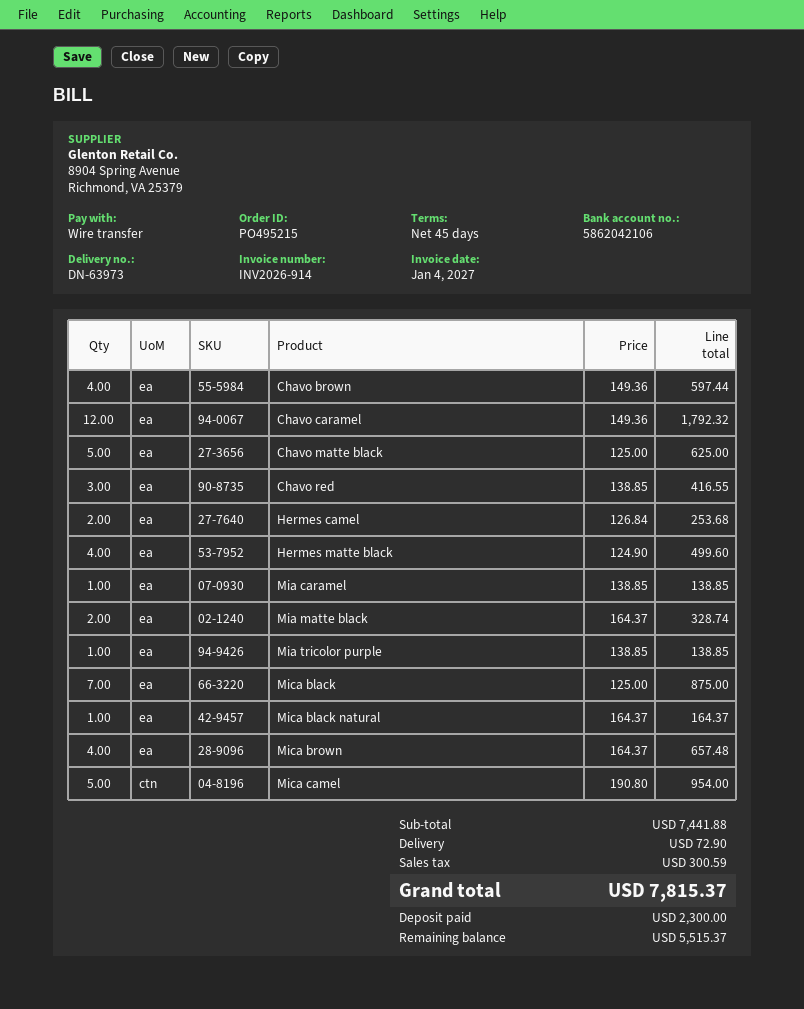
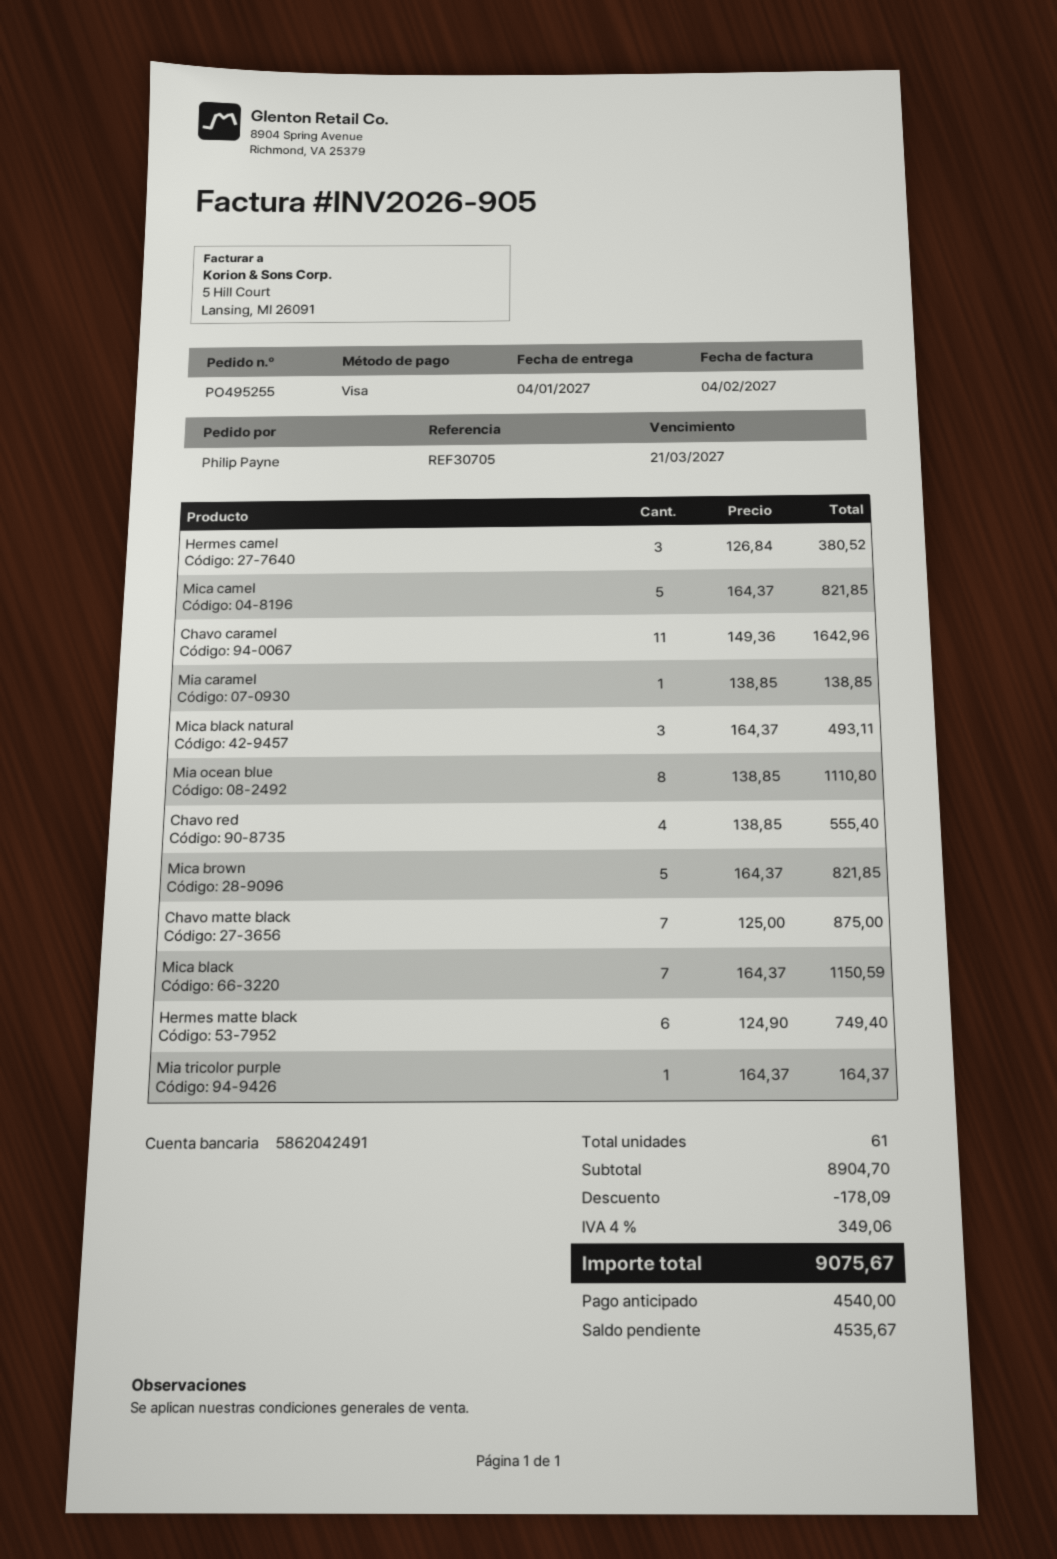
order number: PO495215 -> PO495255
invoice number: INV2026-914 -> INV2026-905
invoice date: 2027-01-04 -> 2027-02-04
payment method: bank transfer -> Visa
bank account: 5862042106 -> 5862042491
Chavo brown: 4 x 149.36 = 597.44 -> none
Chavo caramel: 12 x 149.36 = 1792.32 -> 11 x 149.36 = 1642.96
Chavo matte black: 5 x 125.00 = 625.00 -> 7 x 125.00 = 875.00
Chavo red: 3 x 138.85 = 416.55 -> 4 x 138.85 = 555.40
Hermes camel: 2 x 126.84 = 253.68 -> 3 x 126.84 = 380.52
Hermes matte black: 4 x 124.90 = 499.60 -> 6 x 124.90 = 749.40
Mia matte black: 2 x 164.37 = 328.74 -> none
Mia tricolor purple: 1 x 138.85 = 138.85 -> 1 x 164.37 = 164.37
Mica black: 7 x 125.00 = 875.00 -> 7 x 164.37 = 1150.59
Mica black natural: 1 x 164.37 = 164.37 -> 3 x 164.37 = 493.11
Mica brown: 4 x 164.37 = 657.48 -> 5 x 164.37 = 821.85
Mica camel: 5 x 190.80 = 954.00 -> 5 x 164.37 = 821.85
Mia ocean blue: none -> 8 x 138.85 = 1110.80
subtotal: 7441.88 -> 8904.70
discount: none -> 178.09
shipping: 72.90 -> none
tax: 300.59 -> 349.06
total: 7815.37 -> 9075.67
deposit: 2300.00 -> 4540.00
balance: 5515.37 -> 4535.67

